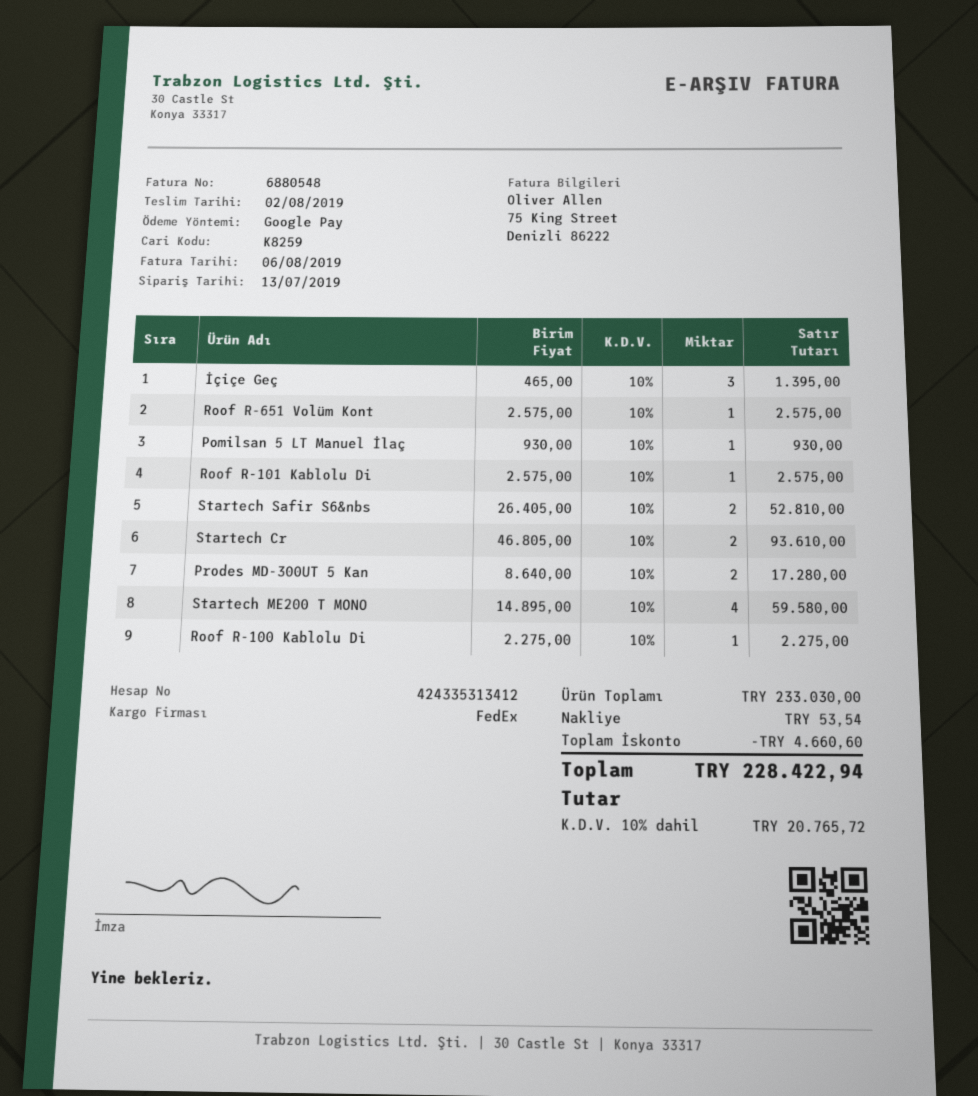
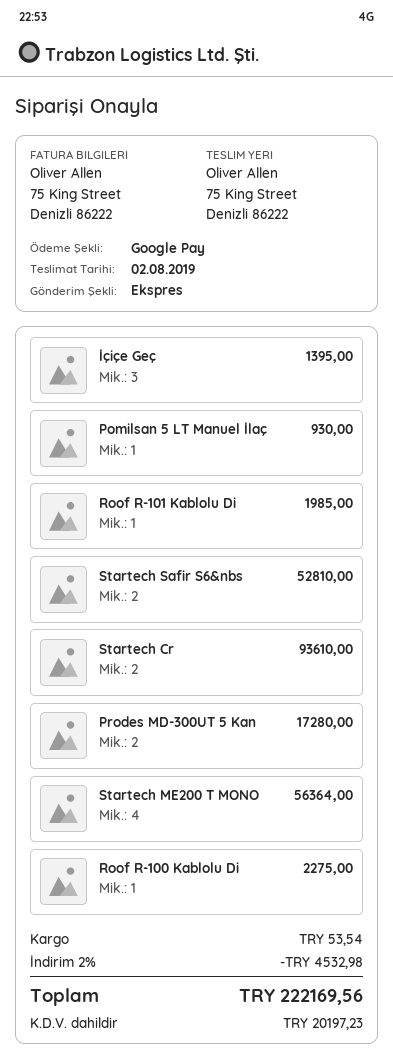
shipping method: FedEx -> express
Roof R-651 Volüm Kont: 1 for 2575.00 -> none
Roof R-101 Kablolu Di: 1 for 2575.00 -> 1 for 1985.00
Startech ME200 T MONO: 4 for 59580.00 -> 4 for 56364.00
discount: 4660.60 -> 4532.98
tax: 20765.72 -> 20197.23
total: 228422.94 -> 222169.56

